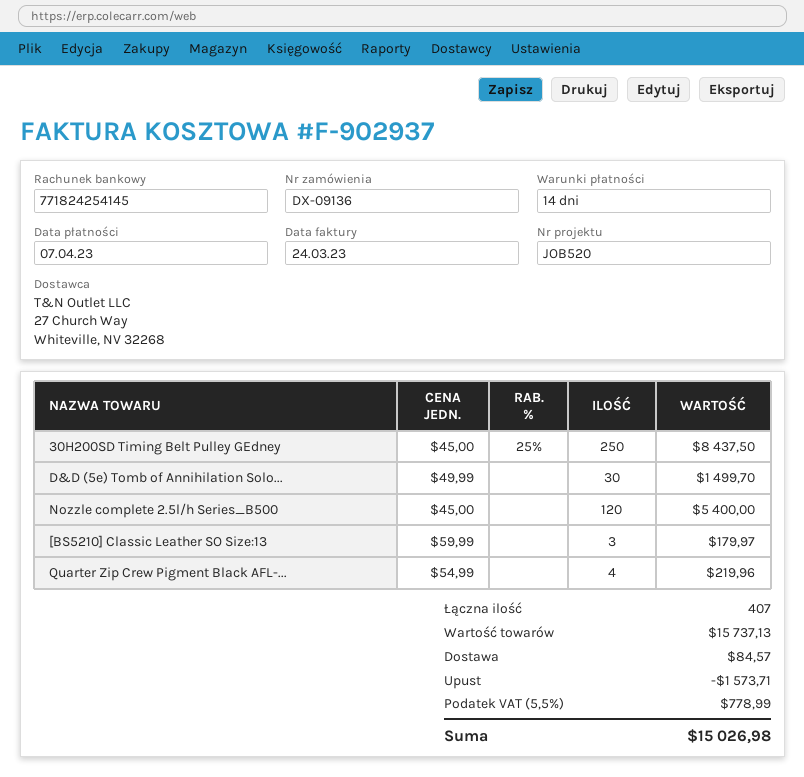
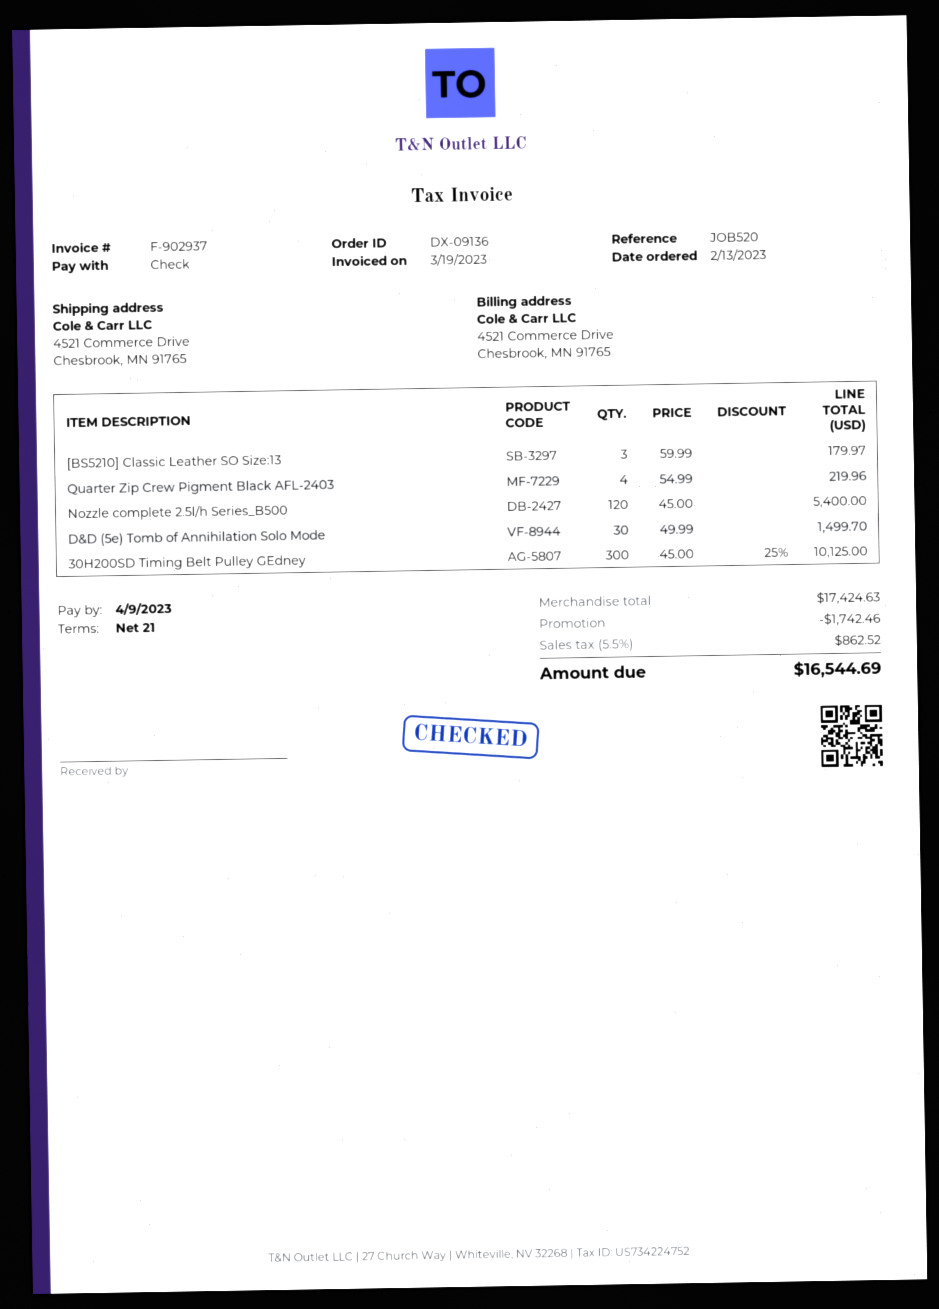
invoice date: 2023-03-24 -> 2023-03-19
payment terms: 14 days -> 21 days
due date: 2023-04-07 -> 2023-04-09
30H200SD Timing Belt Pulley GEdney: 250 x 45.00 - 25% = 8437.50 -> 300 x 45.00 - 25% = 10125.00
subtotal: 15737.13 -> 17424.63
discount: 1573.71 -> 1742.46
shipping: 84.57 -> none
tax: 5.5% = 778.99 -> 5.5% = 862.52
total: 15026.98 -> 16544.69

